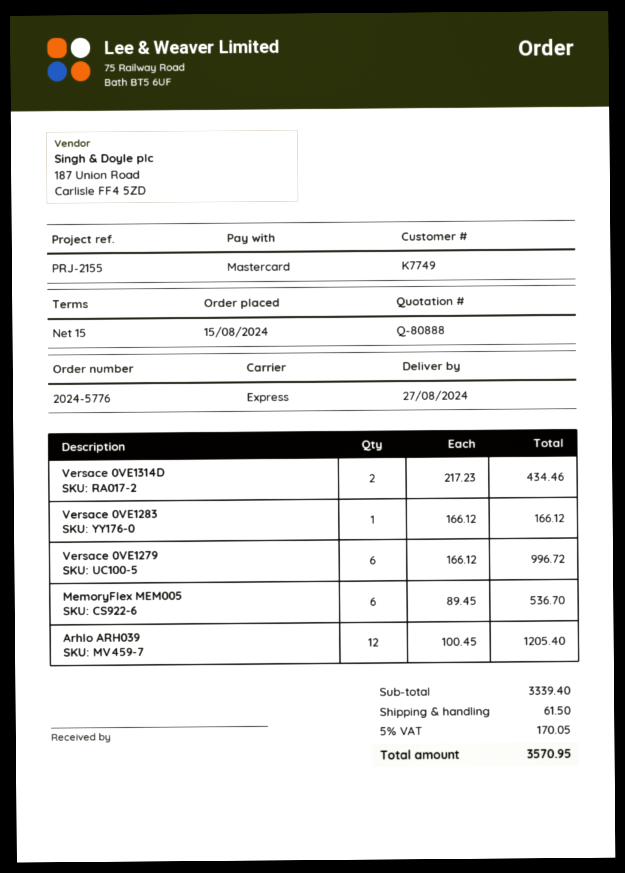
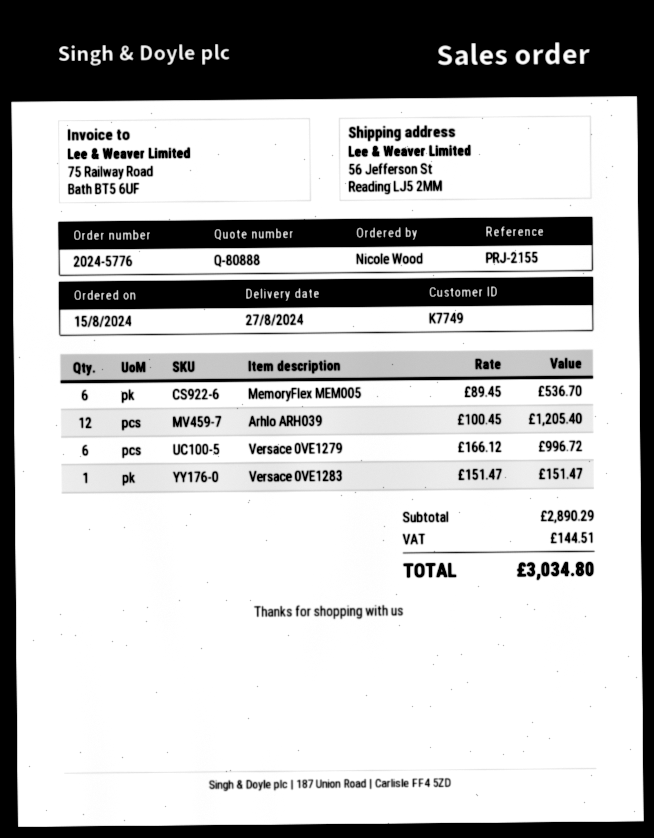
Versace 0VE1314D: 2 x 217.23 = 434.46 -> none
Versace 0VE1283: 1 x 166.12 = 166.12 -> 1 x 151.47 = 151.47
subtotal: 3339.40 -> 2890.29
shipping: 61.50 -> none
tax: 170.05 -> 144.51
total: 3570.95 -> 3034.80

